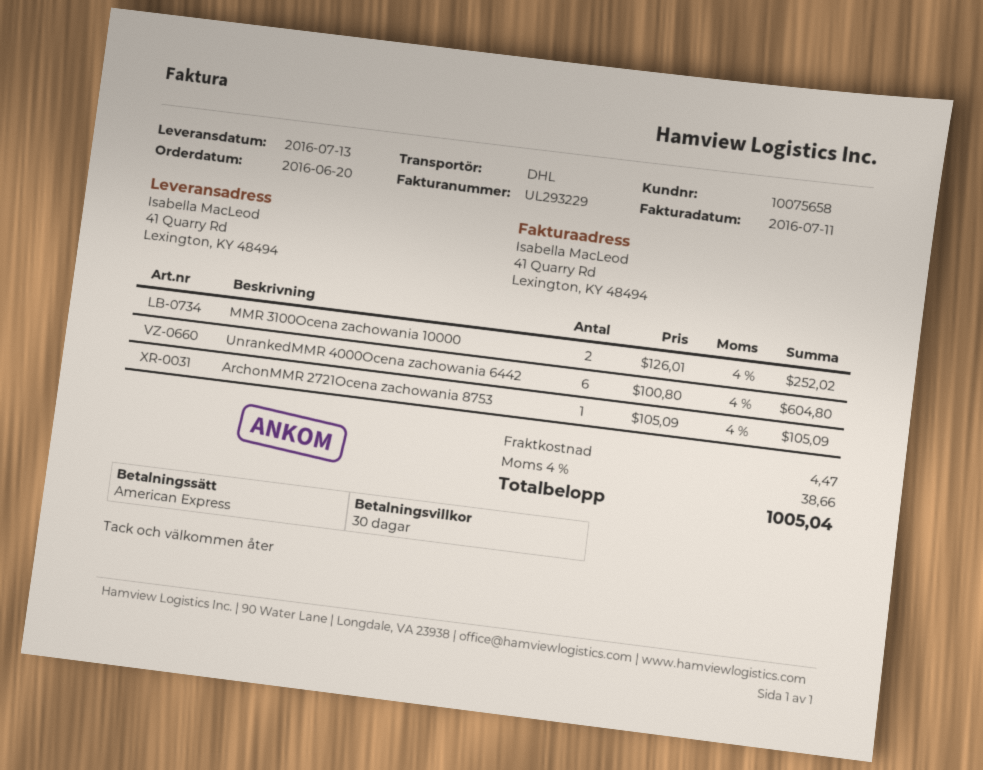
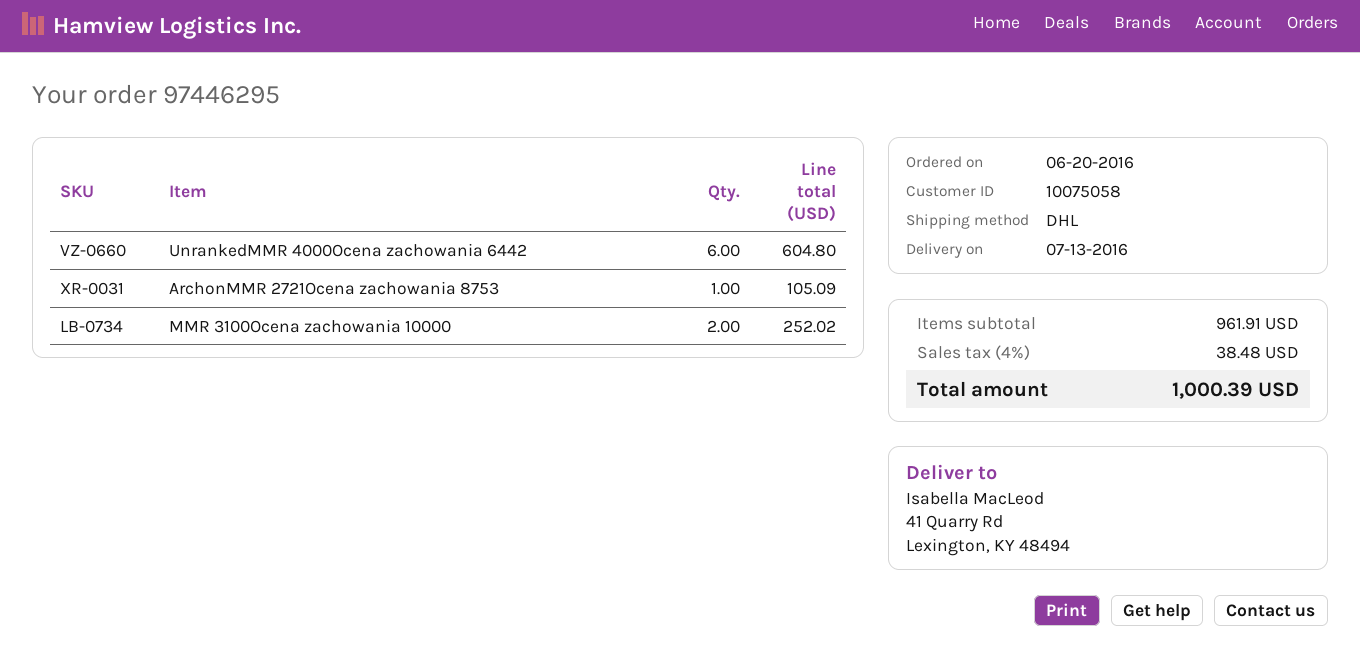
customer number: 10075658 -> 10075058
shipping: 4.47 -> none
tax: 4% = 38.66 -> 4% = 38.48
total: 1005.04 -> 1000.39

